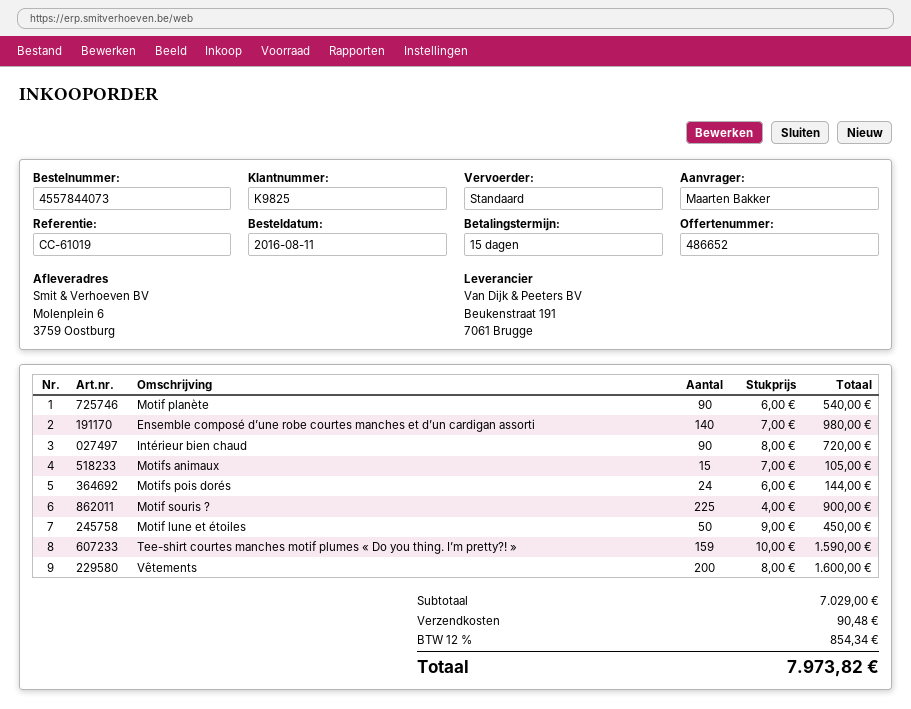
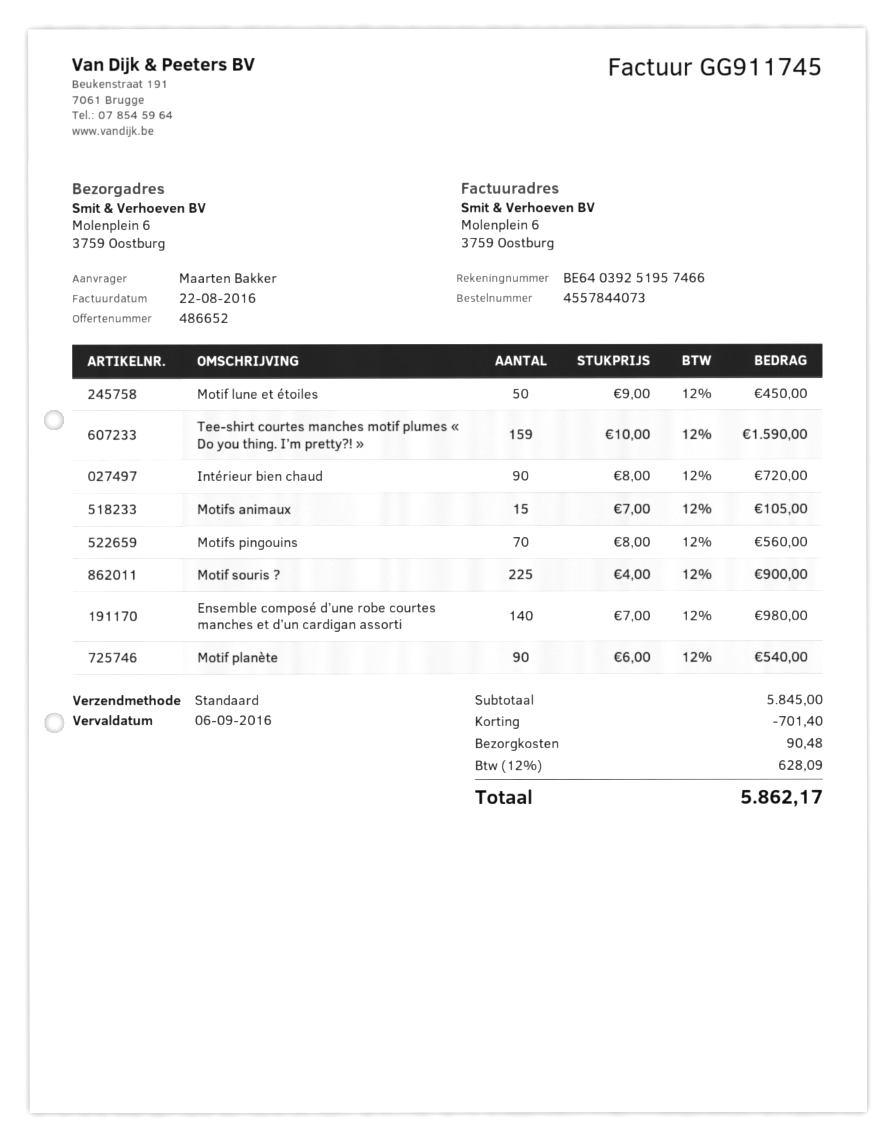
Motifs pois dorés: 24 x 6.00 = 144.00 -> none
Vêtements: 200 x 8.00 = 1600.00 -> none
Motifs pingouins: none -> 70 x 8.00 = 560.00
subtotal: 7029.00 -> 5845.00
discount: none -> 701.40
tax: 12% = 854.34 -> 12% = 628.09
total: 7973.82 -> 5862.17

